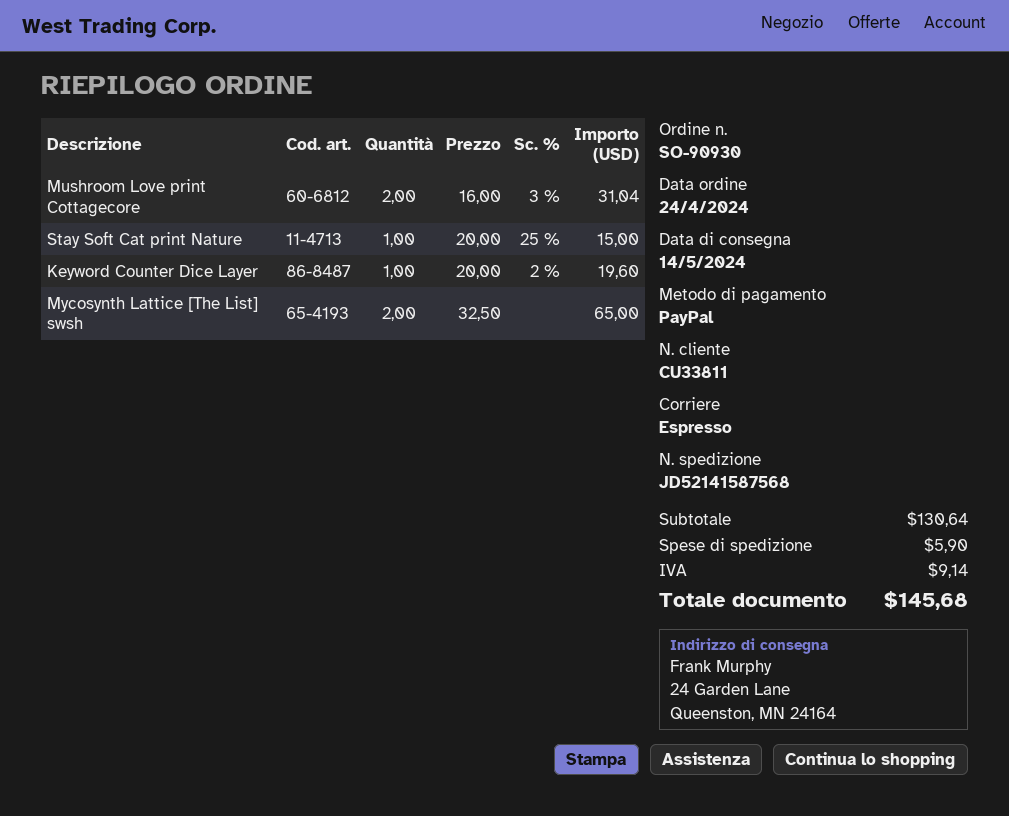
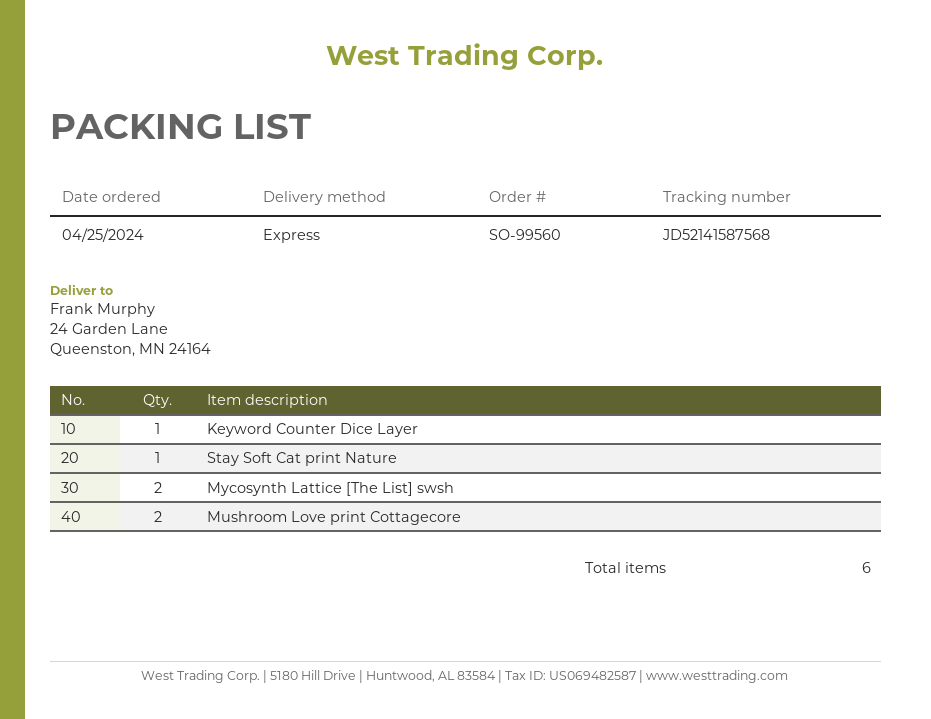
order number: SO-90930 -> SO-99560
order date: 2024-04-24 -> 2024-04-25

